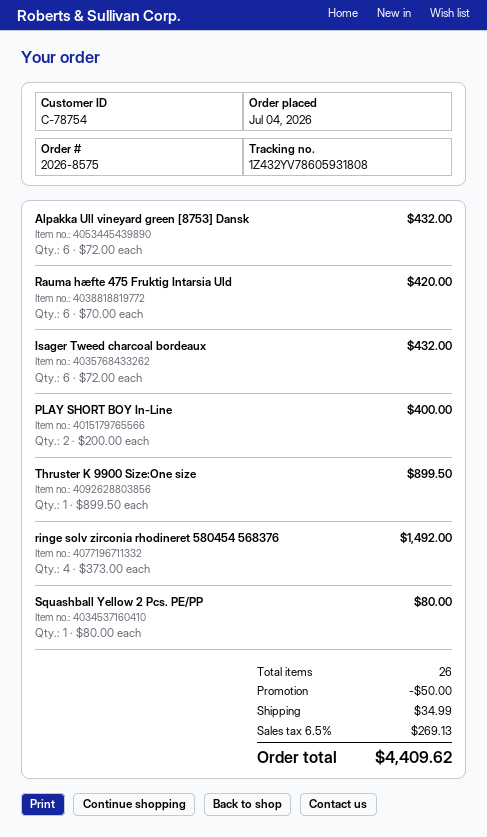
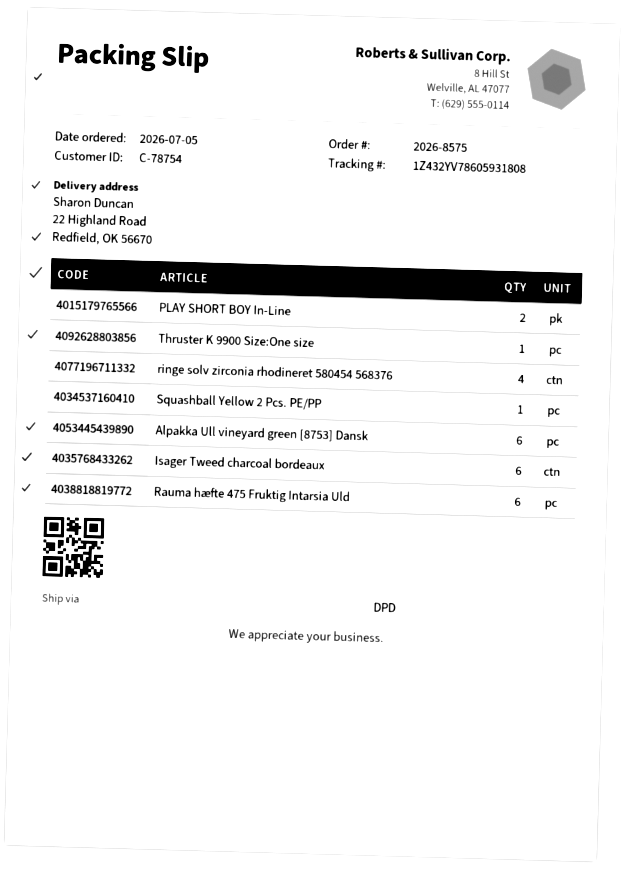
order date: 2026-07-04 -> 2026-07-05

